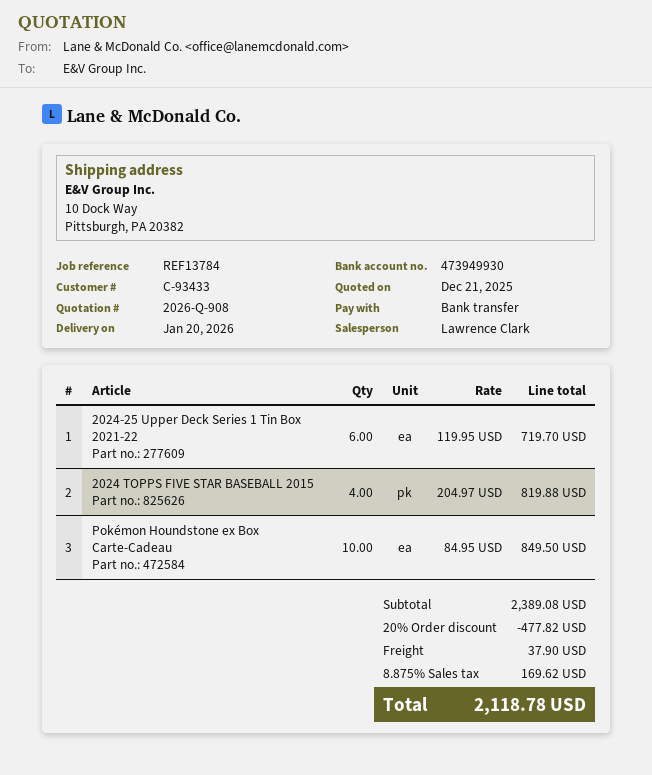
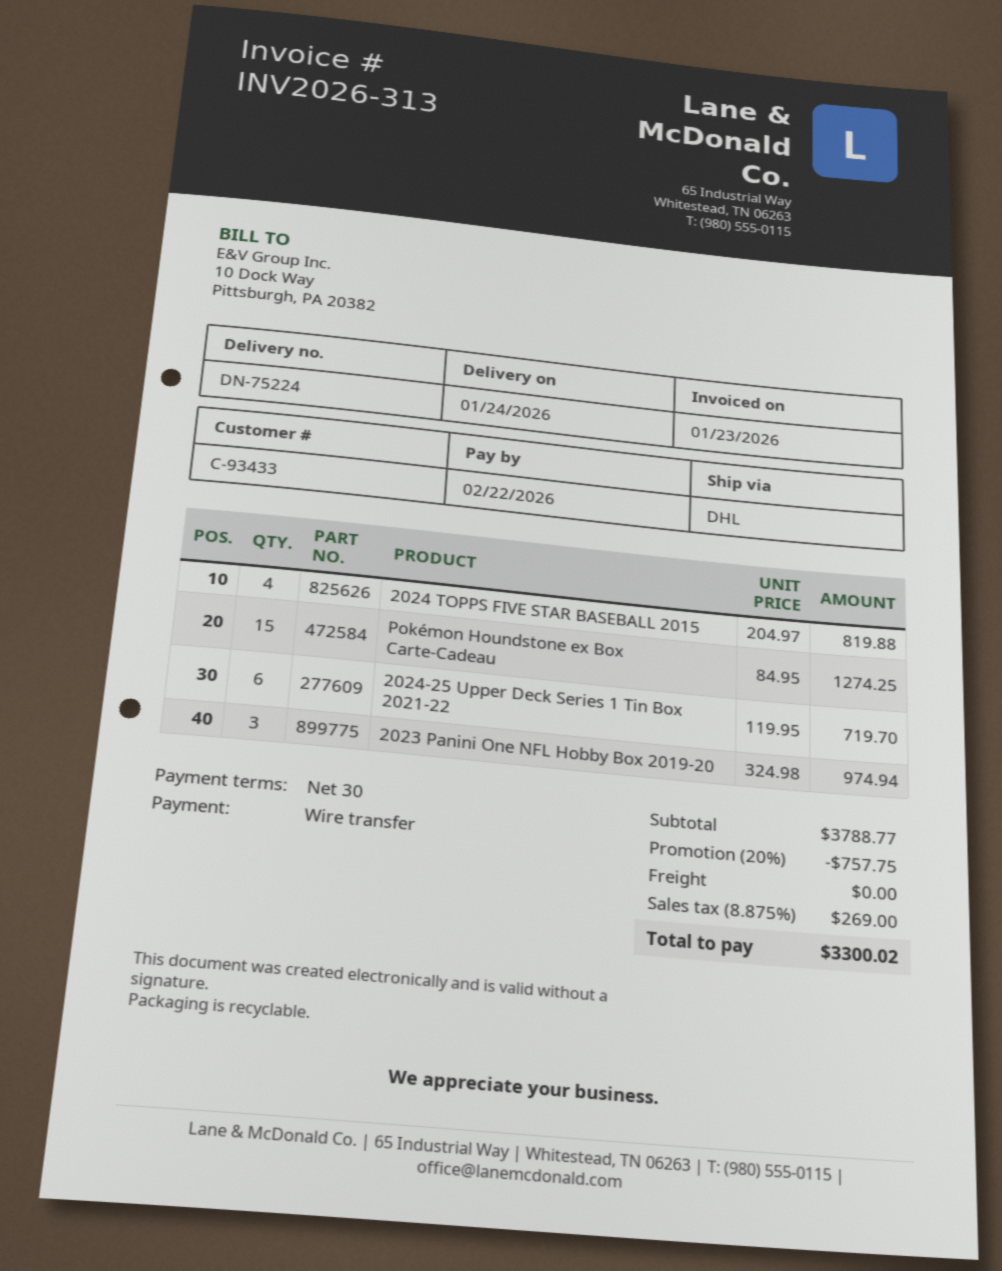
delivery date: 2026-01-20 -> 2026-01-24
Pokémon Houndstone ex Box Carte-Cadeau: 10 x 84.95 = 849.50 -> 15 x 84.95 = 1274.25
2023 Panini One NFL Hobby Box 2019-20: none -> 3 x 324.98 = 974.94
subtotal: 2389.08 -> 3788.77
discount: 20% = 477.82 -> 20% = 757.75
shipping: 37.90 -> 0.00
tax: 8.875% = 169.62 -> 8.875% = 269.00
total: 2118.78 -> 3300.02

